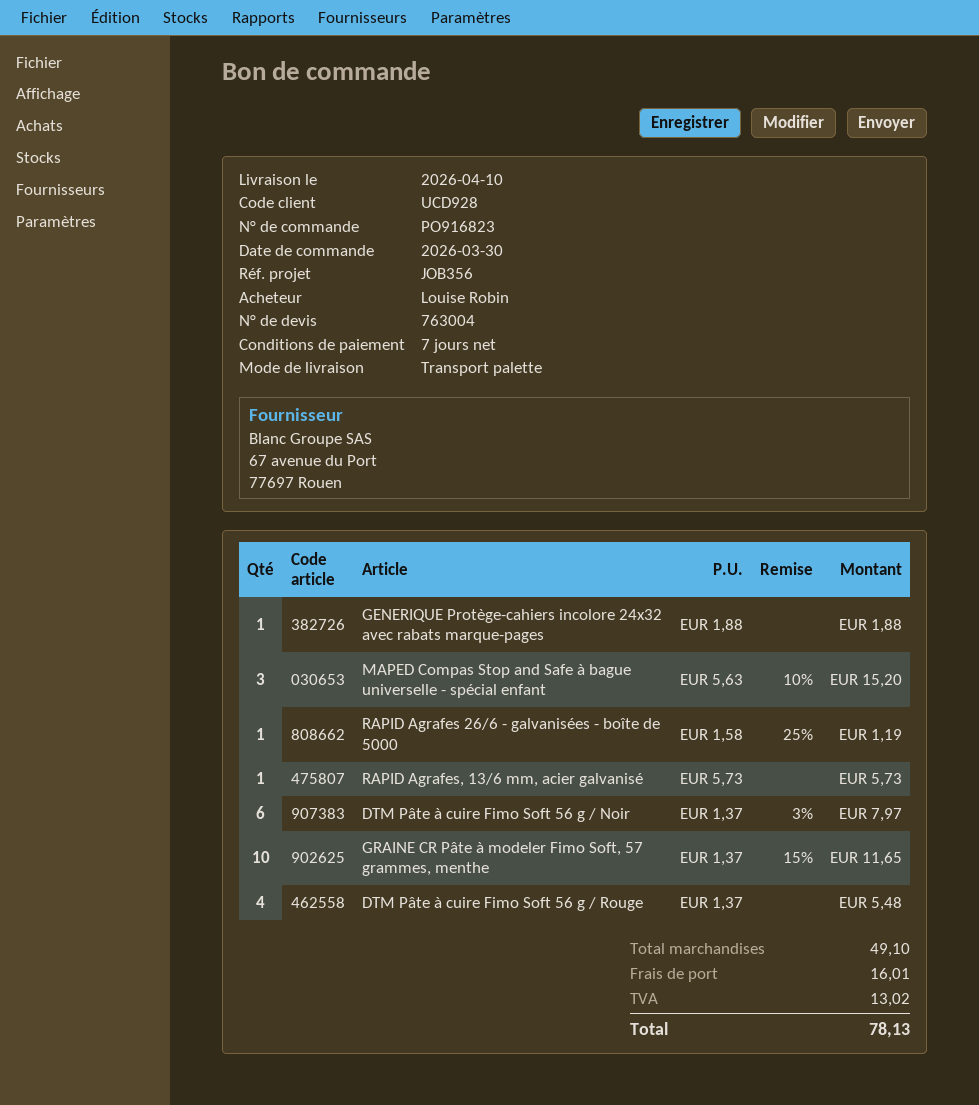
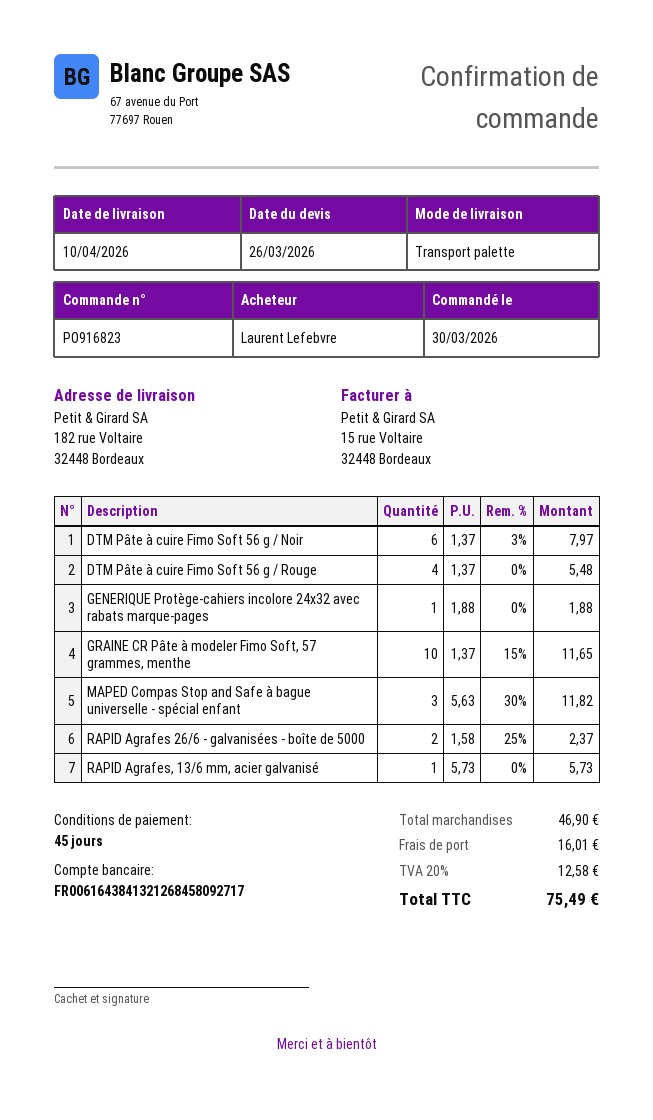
payment terms: 7 days -> 45 days
ordered by: Louise Robin -> Laurent Lefebvre
MAPED Compas Stop and Safe à bague universelle - spécial enfant: 3 x 5.63 - 10% = 15.20 -> 3 x 5.63 - 30% = 11.82
RAPID Agrafes 26/6 - galvanisées - boîte de 5000: 1 x 1.58 - 25% = 1.19 -> 2 x 1.58 - 25% = 2.37
subtotal: 49.10 -> 46.90
tax: 13.02 -> 12.58
total: 78.13 -> 75.49

